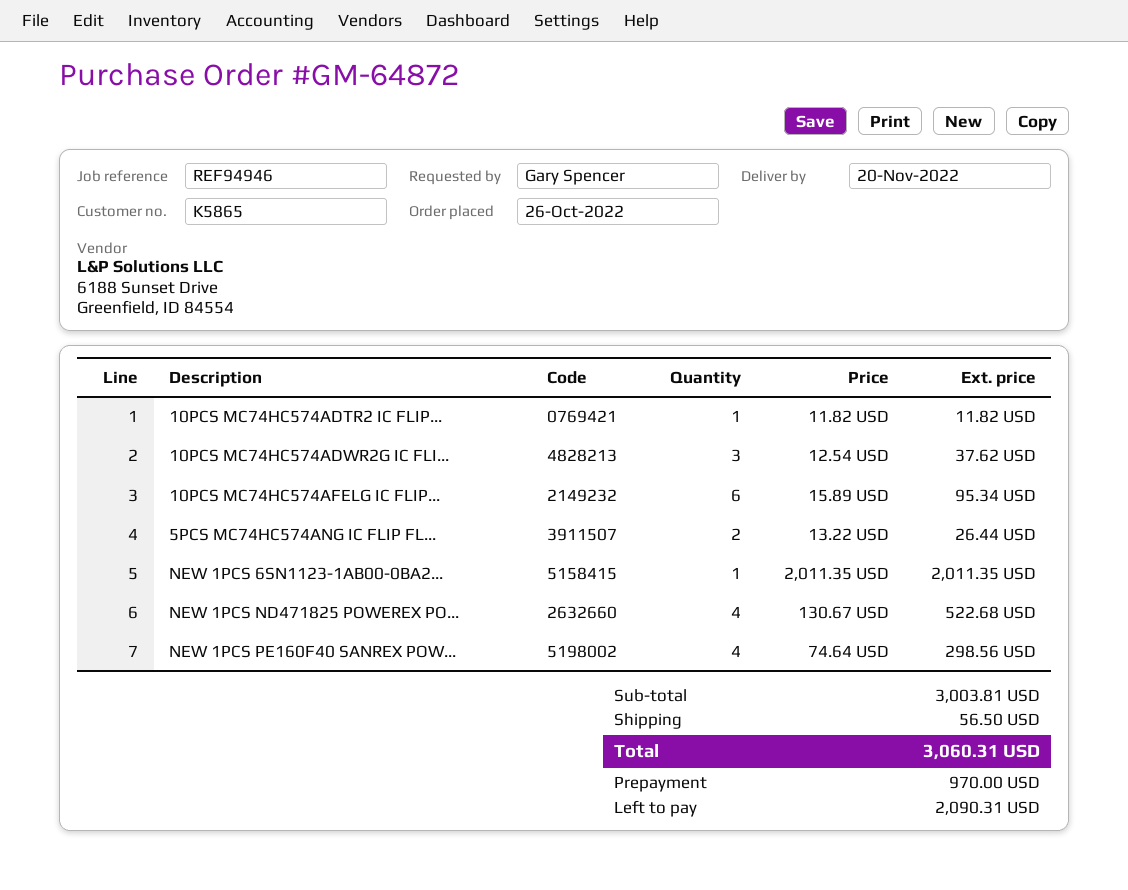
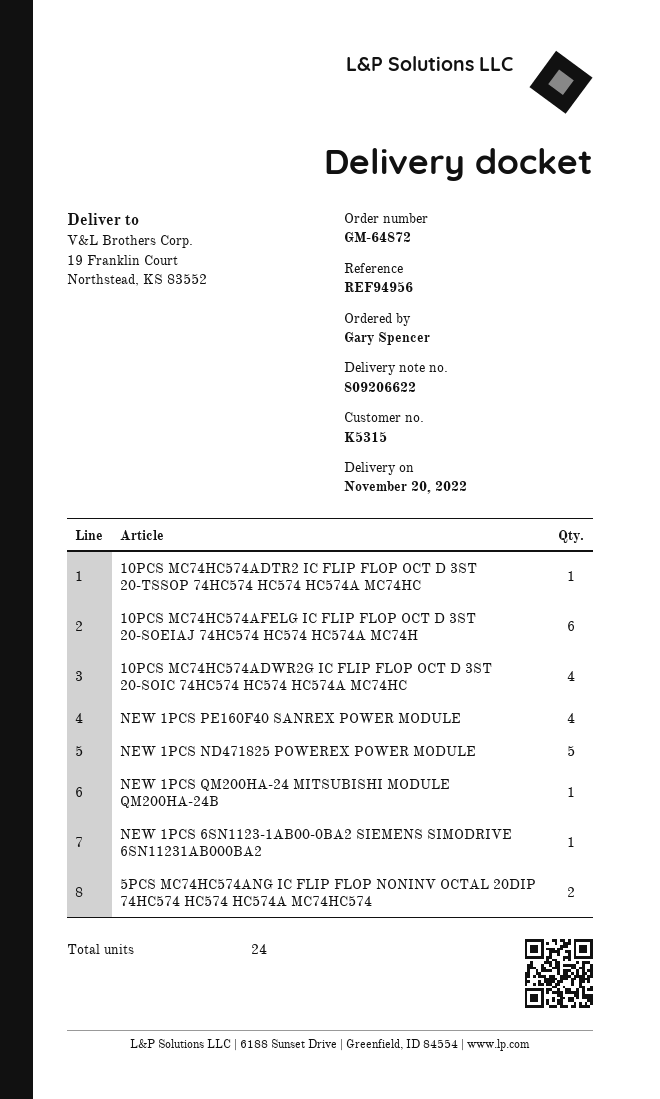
customer number: K5865 -> K5315
reference: REF94946 -> REF94956
10PCS MC74HC574ADWR2G IC FLI...: 3 -> 4
NEW 1PCS ND471825 POWEREX PO...: 4 -> 5
NEW 1PCS QM200HA-24 MITSUBISHI MODULE QM200HA-24B: none -> 1

